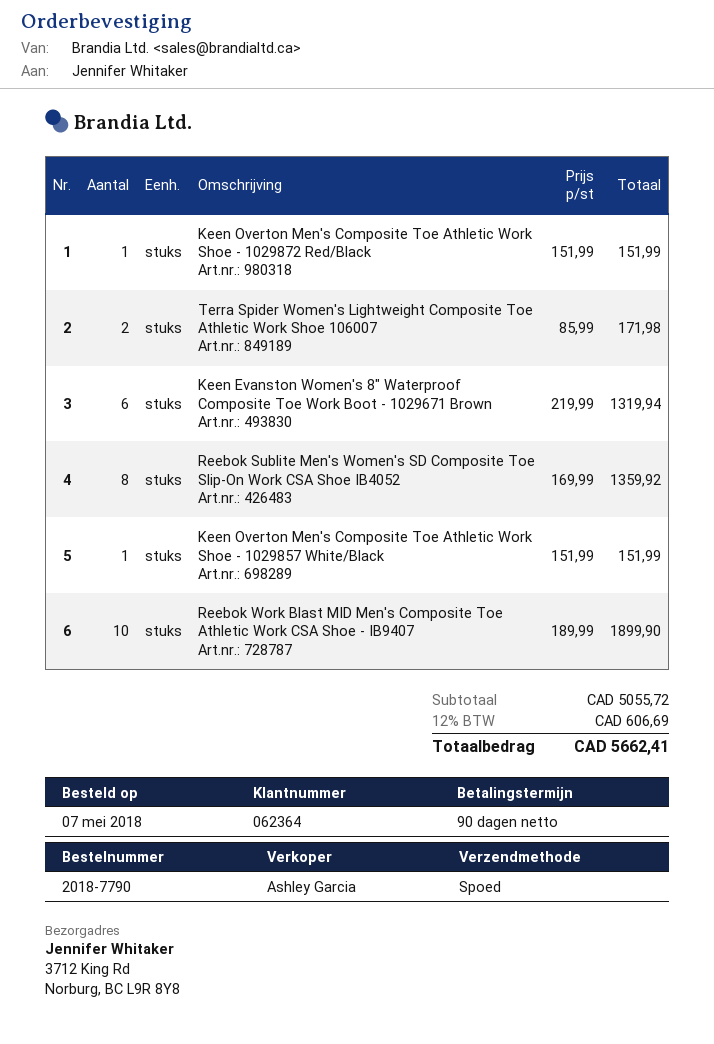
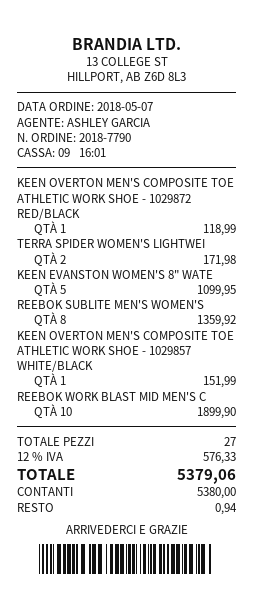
Keen Overton Men's Composite Toe Athletic Work Shoe - 1029872 Red/Black: 1 for 151.99 -> 1 for 118.99
Keen Evanston Women's 8" Waterproof Composite Toe Work Boot - 1029671 Brown: 6 for 1319.94 -> 5 for 1099.95
tax: 12% = 606.69 -> 12% = 576.33
total: 5662.41 -> 5379.06

